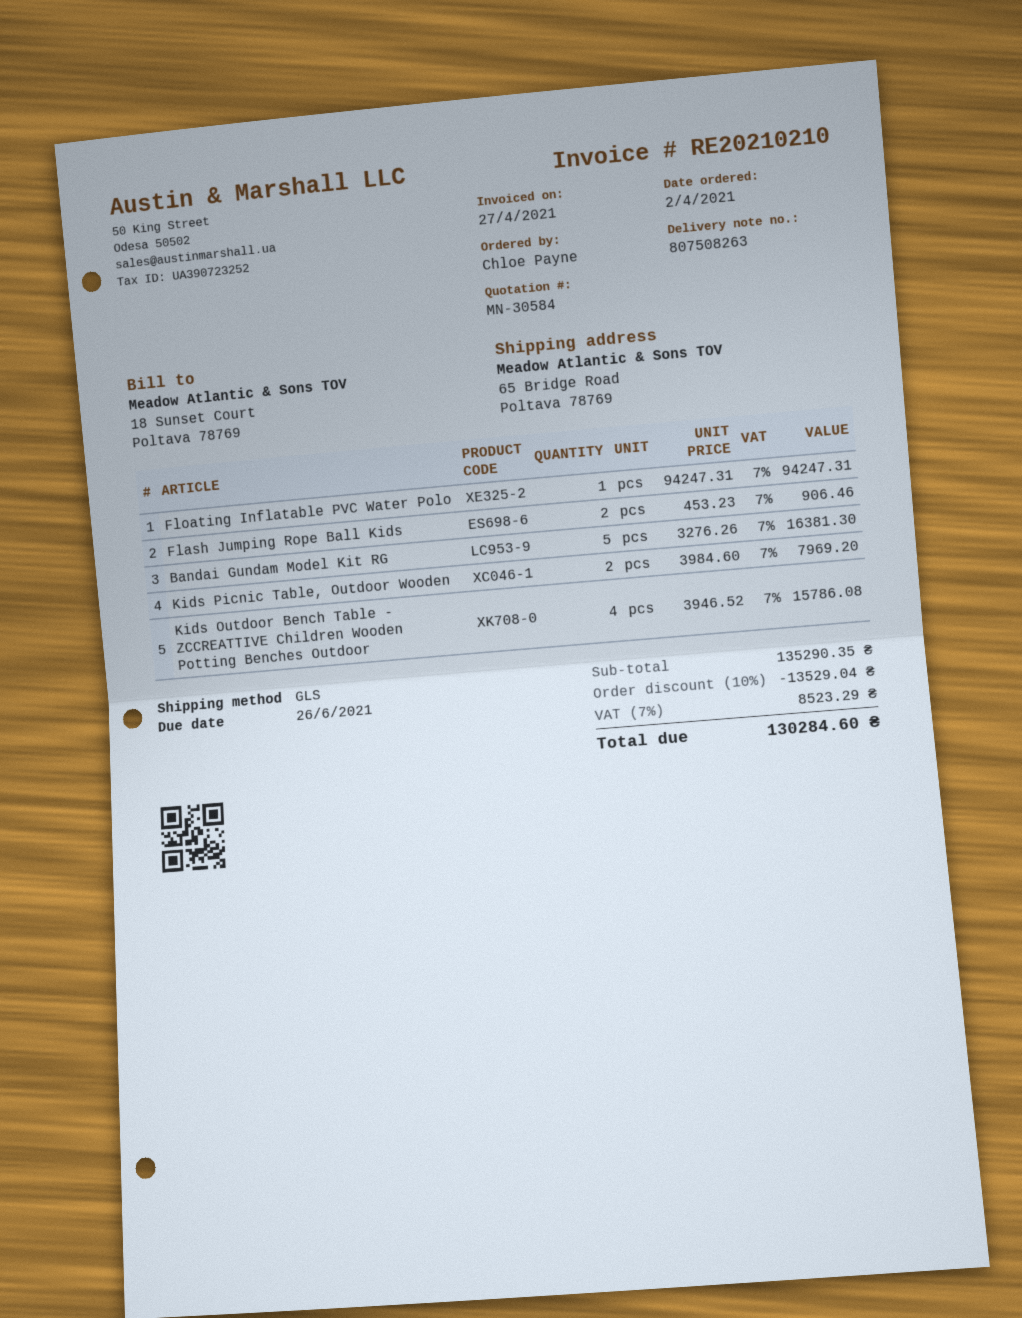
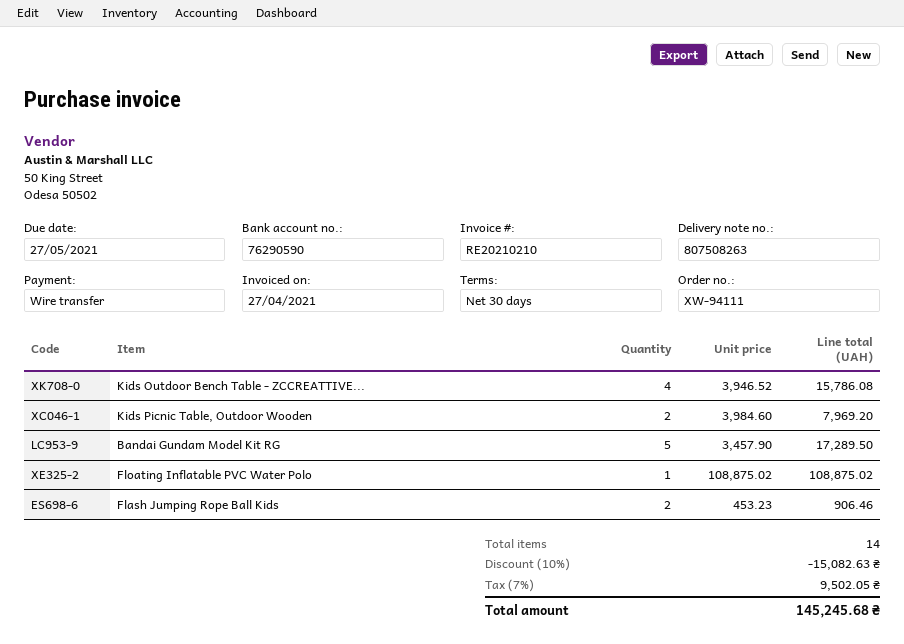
due date: 2021-06-26 -> 2021-05-27
Floating Inflatable PVC Water Polo: 1 x 94247.31 = 94247.31 -> 1 x 108875.02 = 108875.02
Bandai Gundam Model Kit RG: 5 x 3276.26 = 16381.30 -> 5 x 3457.90 = 17289.50
discount: 10% = 13529.04 -> 10% = 15082.63
tax: 7% = 8523.29 -> 7% = 9502.05
total: 130284.60 -> 145245.68

